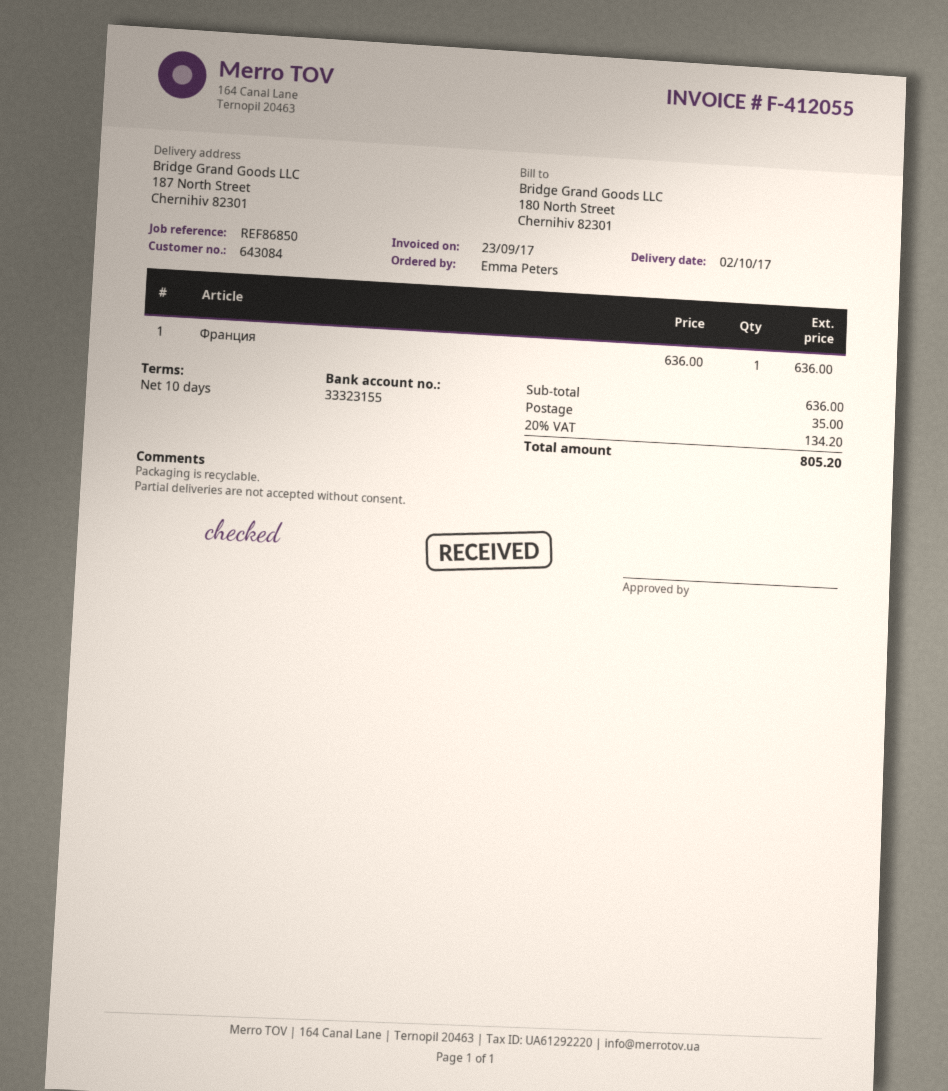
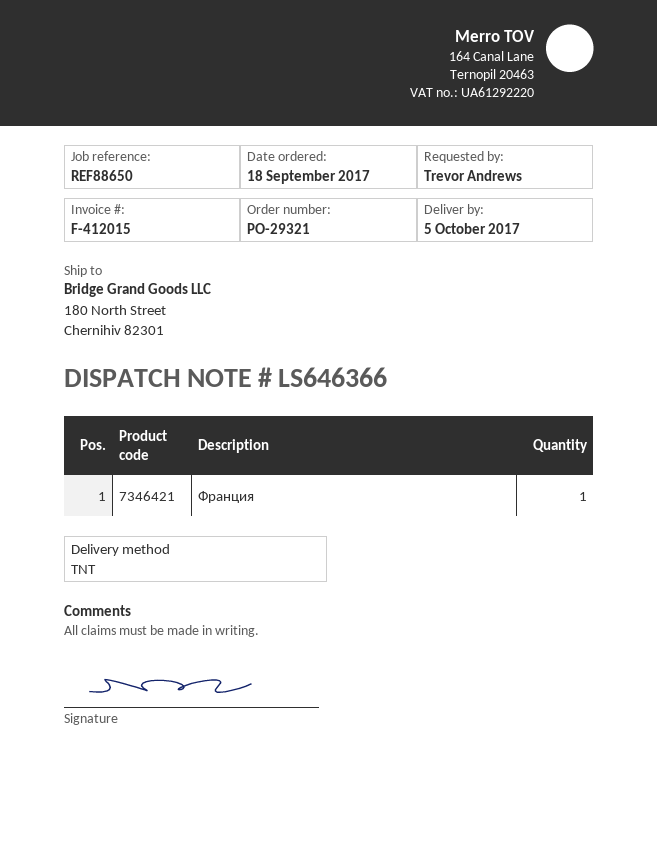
delivery date: 2017-10-02 -> 2017-10-05
invoice number: F-412055 -> F-412015
reference: REF86850 -> REF88650
ordered by: Emma Peters -> Trevor Andrews
ship to: 187 North Street, Chernihiv 82301 -> 180 North Street, Chernihiv 82301

